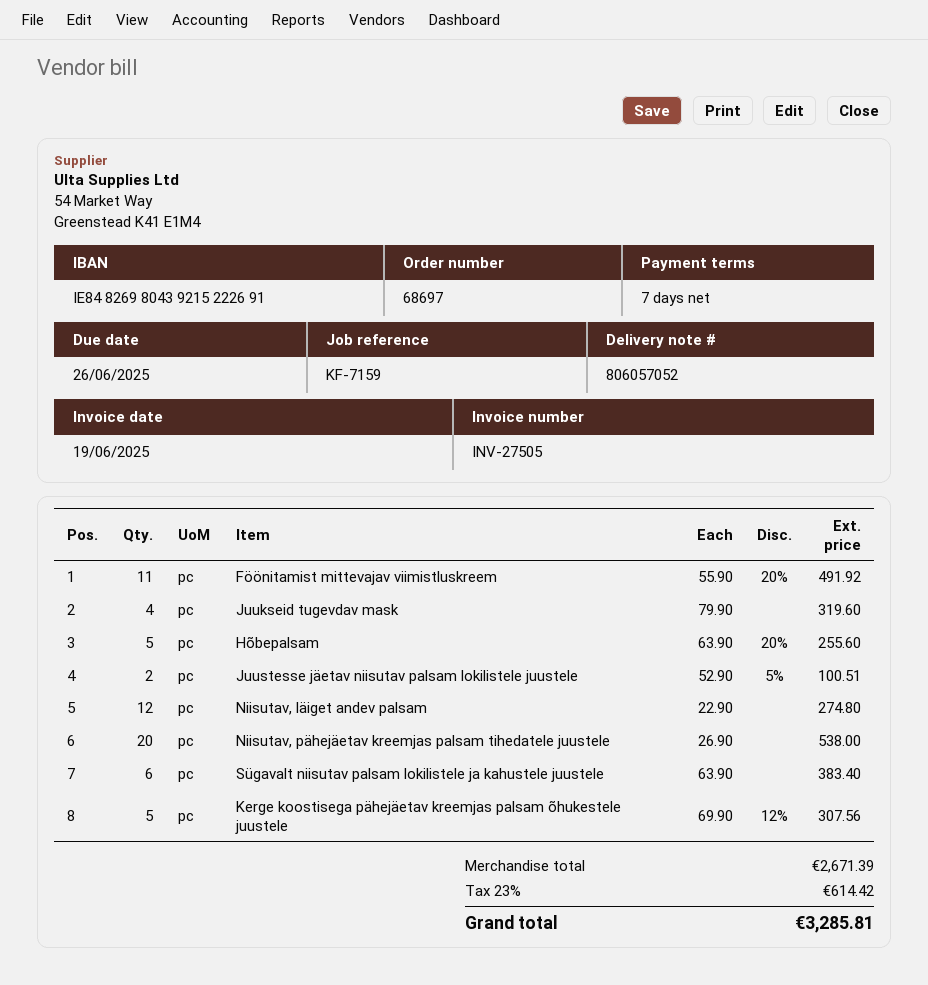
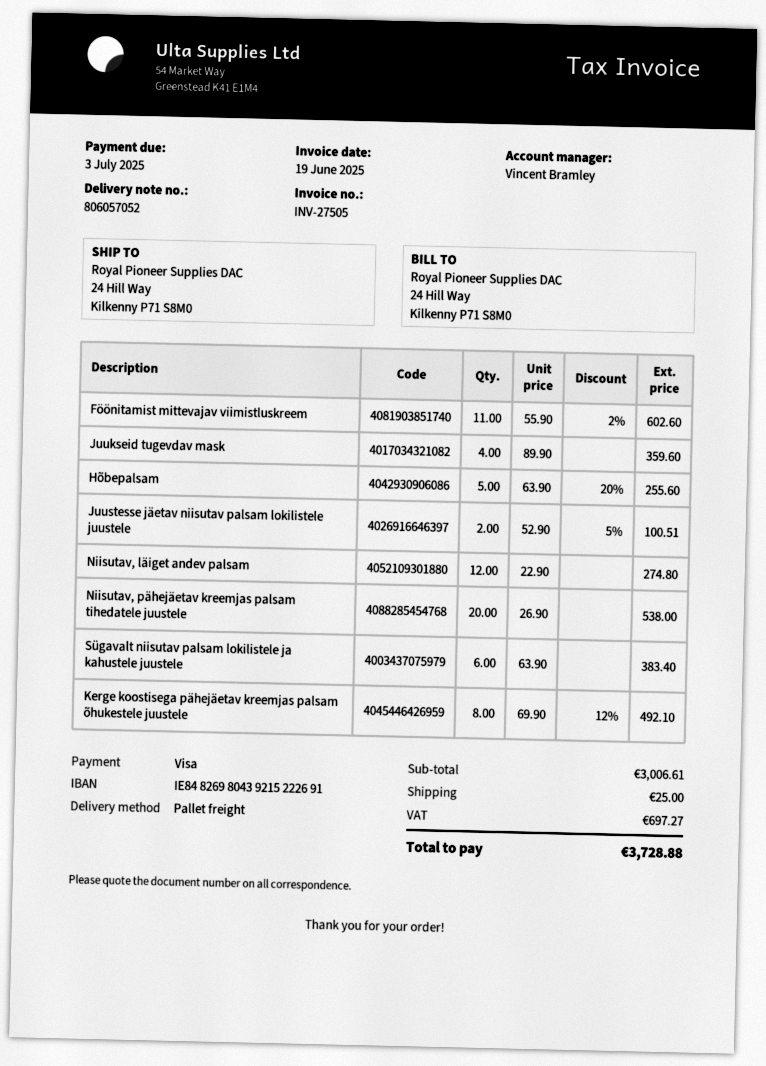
due date: 2025-06-26 -> 2025-07-03
Föönitamist mittevajav viimistluskreem: 11 x 55.90 - 20% = 491.92 -> 11 x 55.90 - 2% = 602.60
Juukseid tugevdav mask: 4 x 79.90 = 319.60 -> 4 x 89.90 = 359.60
Kerge koostisega pähejäetav kreemjas palsam õhukestele juustele: 5 x 69.90 - 12% = 307.56 -> 8 x 69.90 - 12% = 492.10
subtotal: 2671.39 -> 3006.61
shipping: none -> 25.00
tax: 614.42 -> 697.27
total: 3285.81 -> 3728.88

